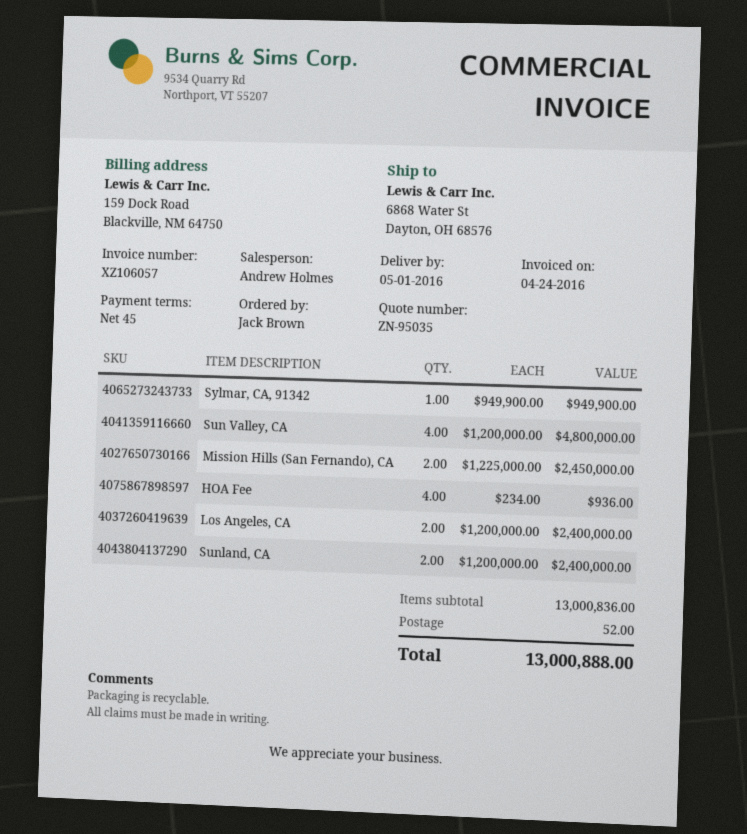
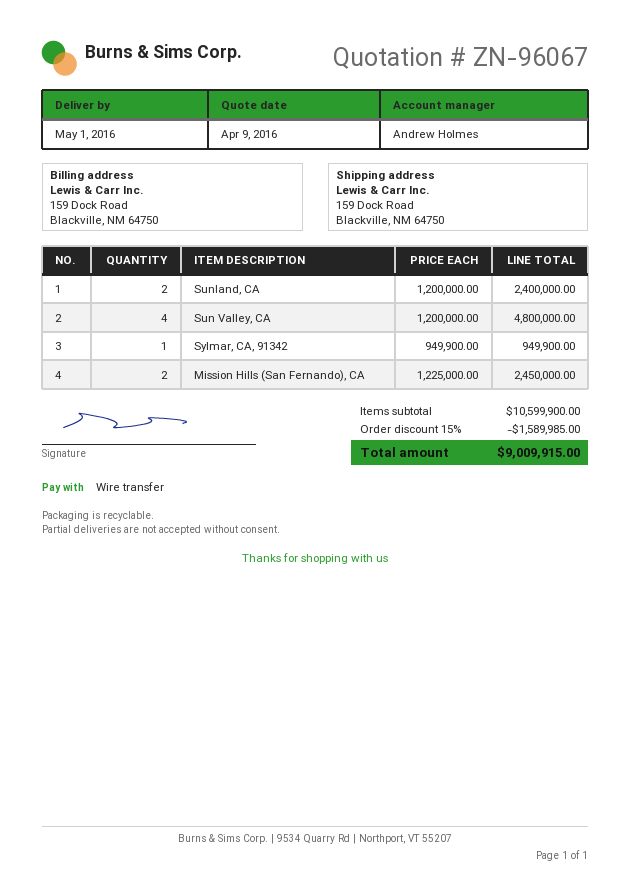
quote number: ZN-95035 -> ZN-96067
ship to: 6868 Water St, Dayton, OH 68576 -> 159 Dock Road, Blackville, NM 64750
HOA Fee: 4 x 234.00 = 936.00 -> none
Los Angeles, CA: 2 x 1200000.00 = 2400000.00 -> none
subtotal: 13000836.00 -> 10599900.00
discount: none -> 15% = 1589985.00
shipping: 52.00 -> none
total: 13000888.00 -> 9009915.00

